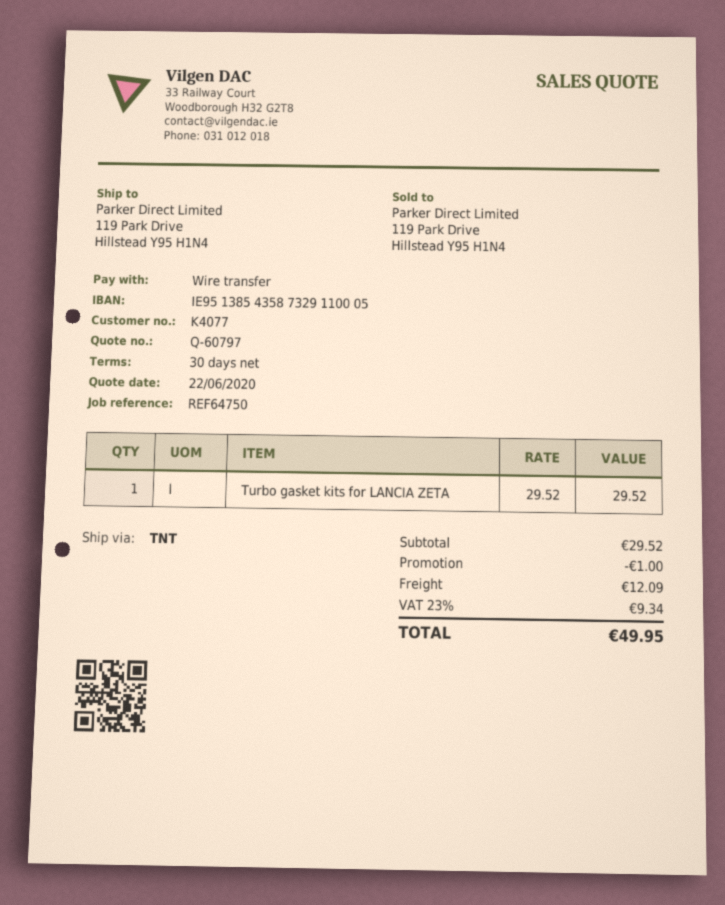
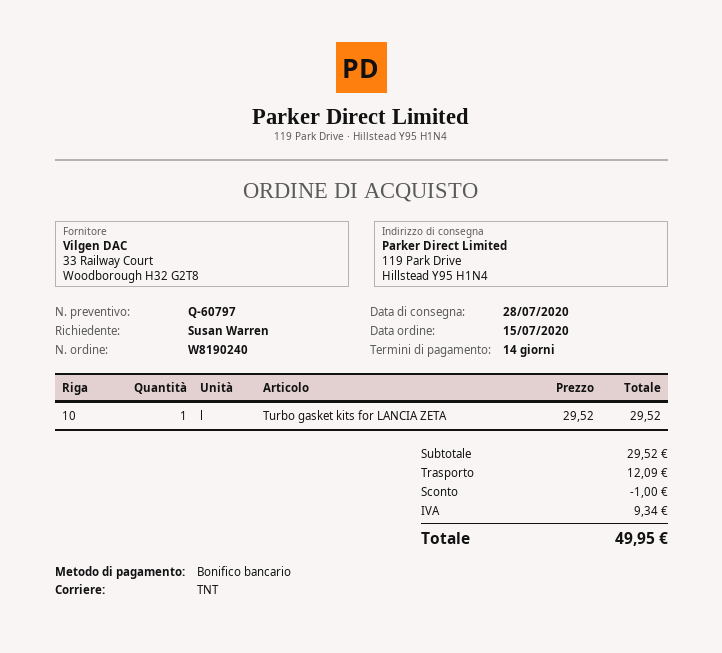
payment terms: 30 days -> 14 days

